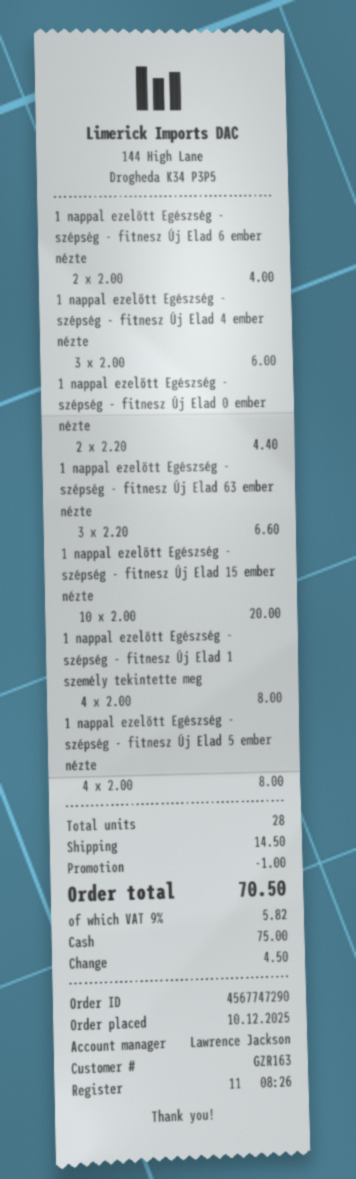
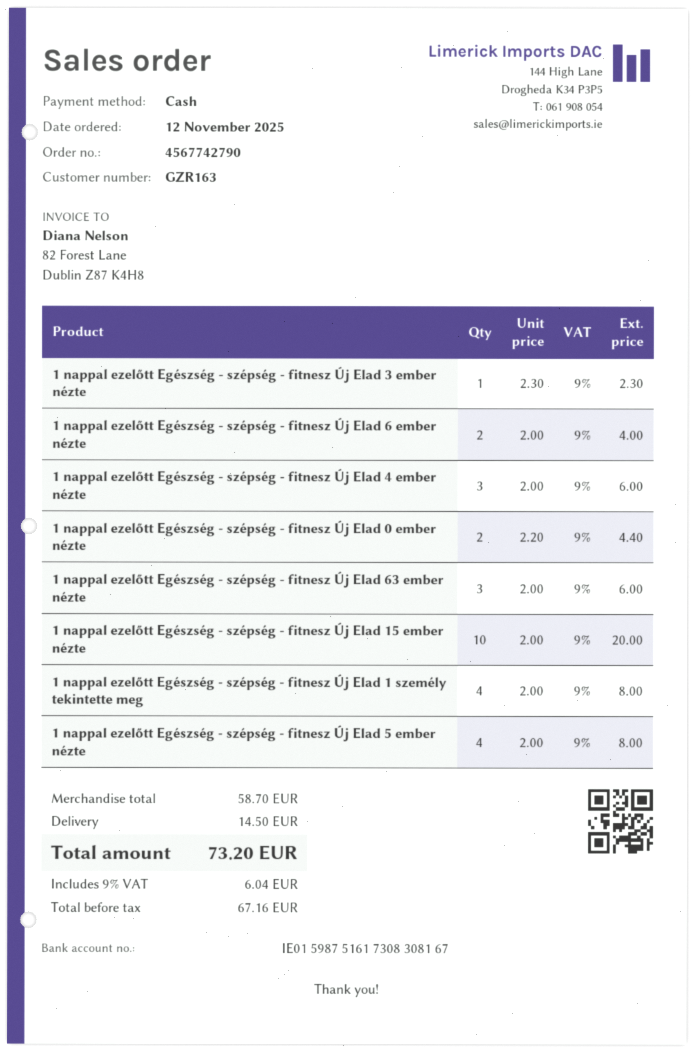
order number: 4567747290 -> 4567742790
order date: 2025-12-10 -> 2025-11-12
1 nappal ezelőtt Egészség - szépség - fitnesz Új Elad 63 ember nézte: 3 x 2.20 = 6.60 -> 3 x 2.00 = 6.00
1 nappal ezelőtt Egészség - szépség - fitnesz Új Elad 3 ember nézte: none -> 1 x 2.30 = 2.30
discount: 1.00 -> none
tax: 9% = 5.82 -> 9% = 6.04
total: 70.50 -> 73.20

